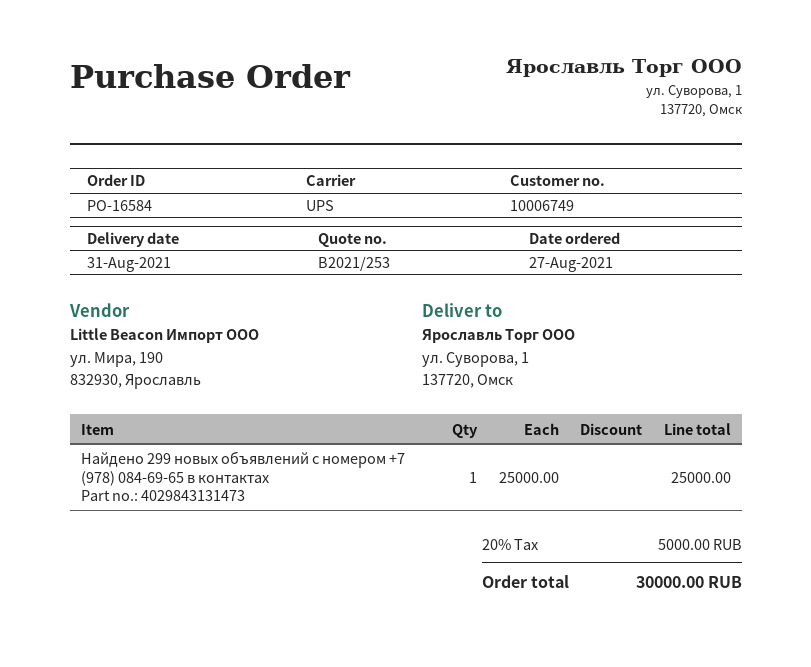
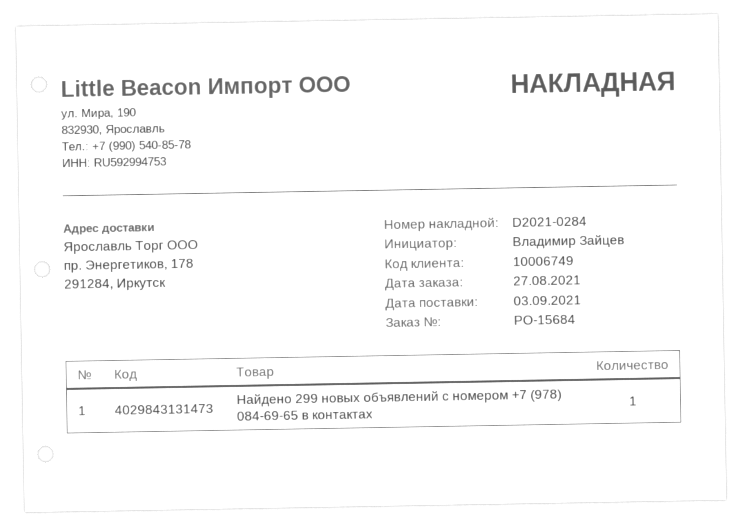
order number: PO-16584 -> PO-15684
delivery date: 2021-08-31 -> 2021-09-03
ship to: ул. Суворова, 1, 137720, Омск -> пр. Энергетиков, 178, 291284, Иркутск

